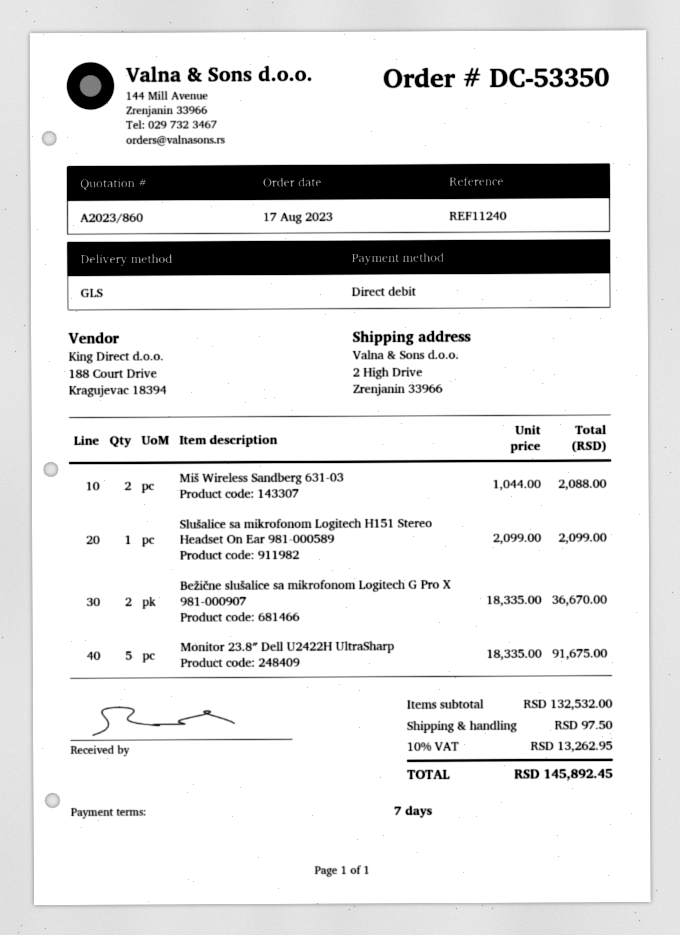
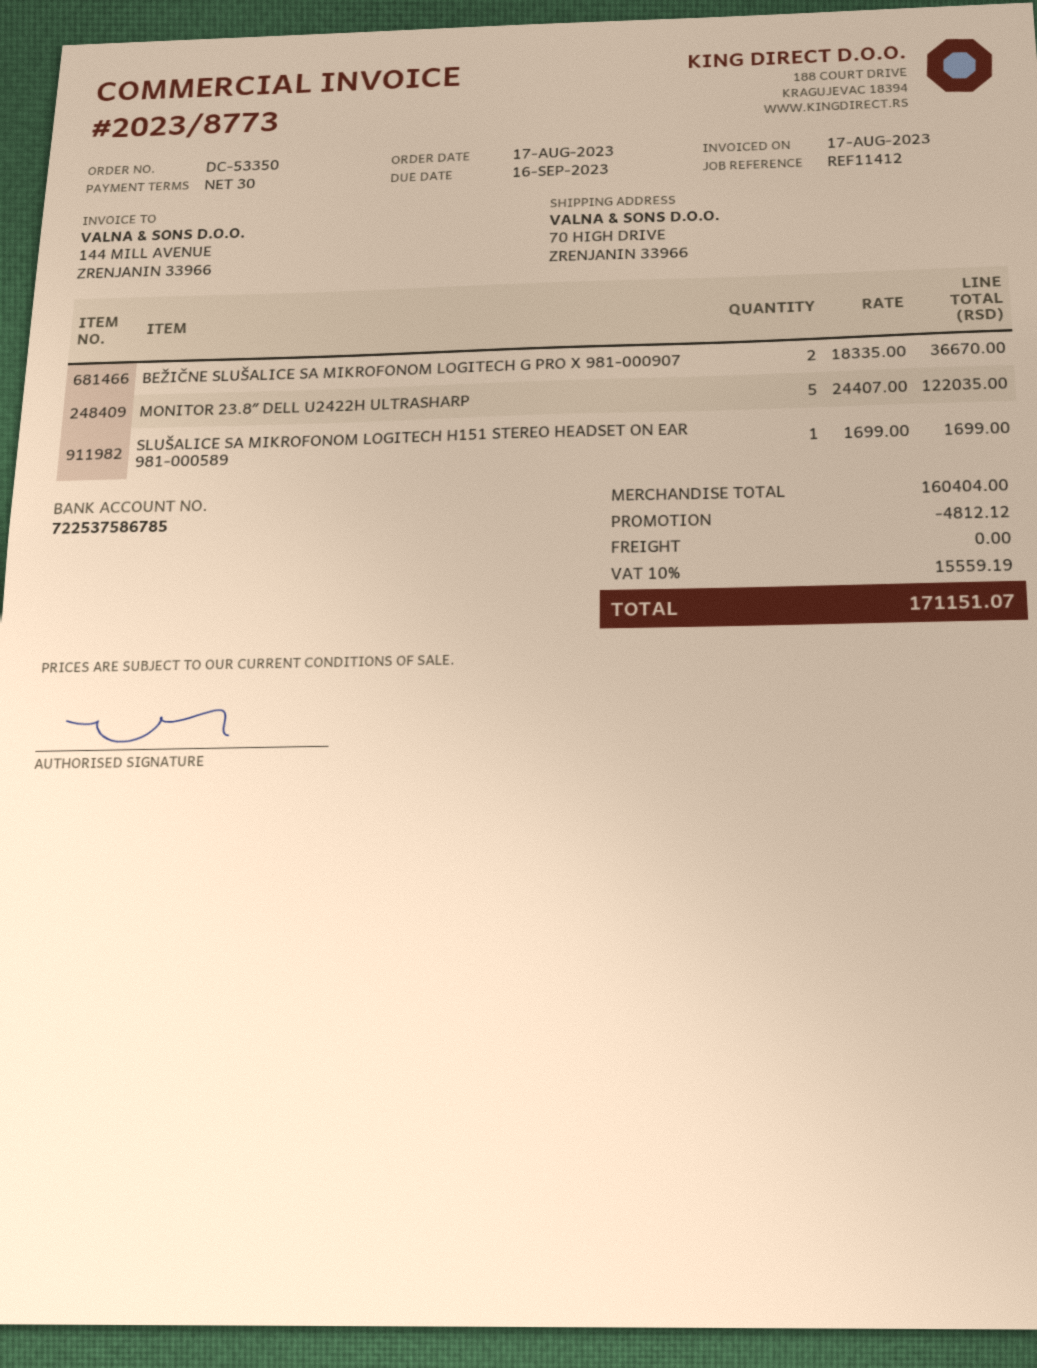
payment terms: 7 days -> 30 days
reference: REF11240 -> REF11412
ship to: 2 High Drive, Zrenjanin 33966 -> 70 HIGH DRIVE, ZRENJANIN 33966
Miš Wireless Sandberg 631-03: 2 x 1044.00 = 2088.00 -> none
Slušalice sa mikrofonom Logitech H151 Stereo Headset On Ear 981-000589: 1 x 2099.00 = 2099.00 -> 1 x 1699.00 = 1699.00
Monitor 23.8″ Dell U2422H UltraSharp: 5 x 18335.00 = 91675.00 -> 5 x 24407.00 = 122035.00
subtotal: 132532.00 -> 160404.00
discount: none -> 4812.12
shipping: 97.50 -> 0.00
tax: 10% = 13262.95 -> 10% = 15559.19
total: 145892.45 -> 171151.07

